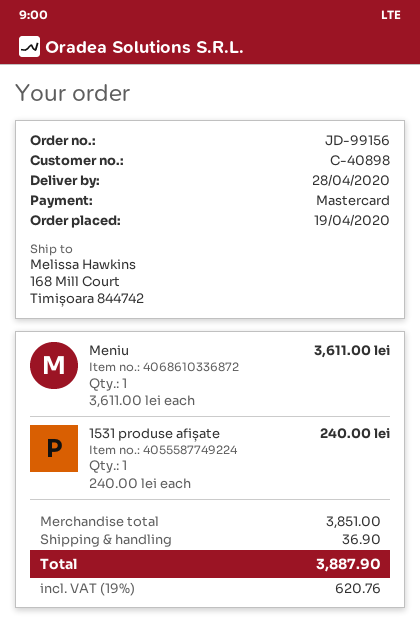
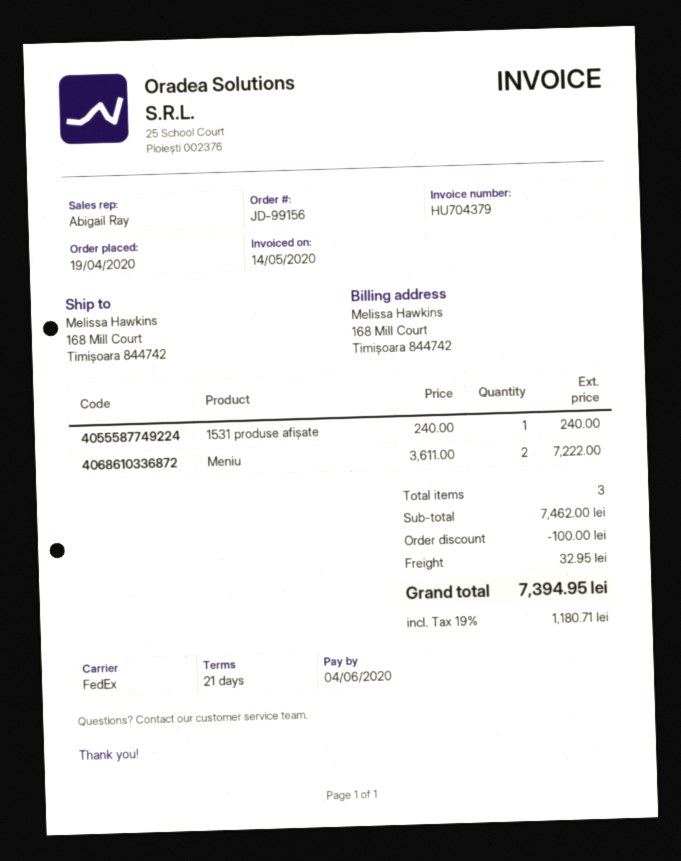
Meniu: 1 x 3611.00 = 3611.00 -> 2 x 3611.00 = 7222.00
subtotal: 3851.00 -> 7462.00
discount: none -> 100.00
shipping: 36.90 -> 32.95
tax: 19% = 620.76 -> 19% = 1180.71
total: 3887.90 -> 7394.95

